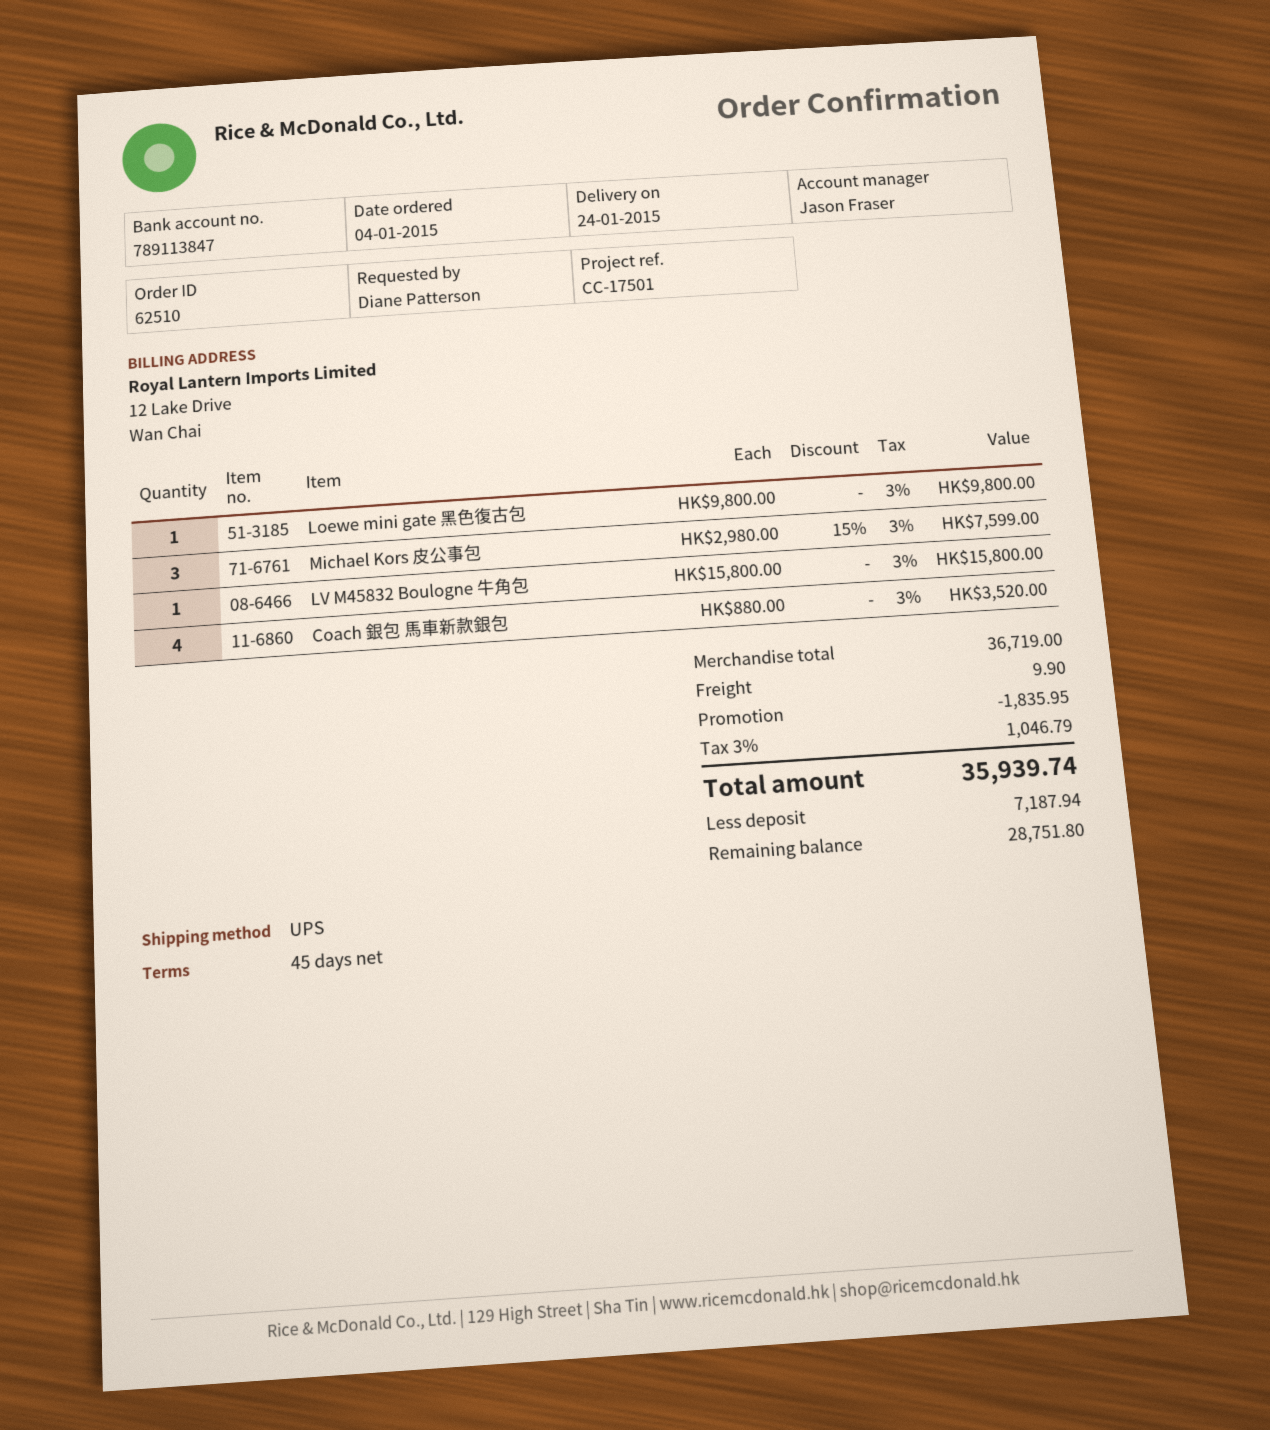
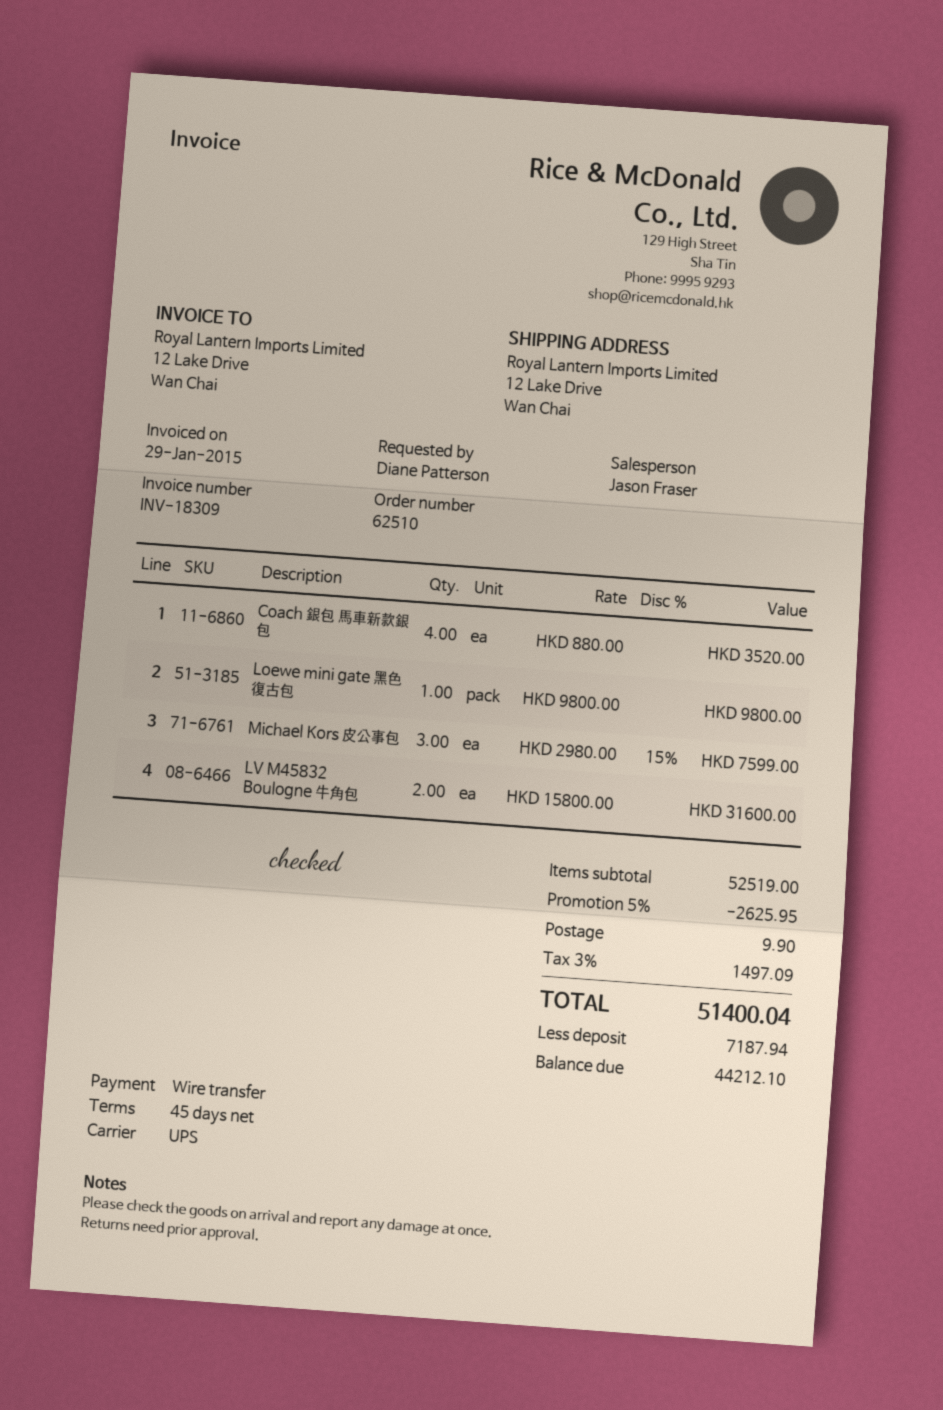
LV M45832 Boulogne 牛角包: 1 x 15800.00 = 15800.00 -> 2 x 15800.00 = 31600.00
subtotal: 36719.00 -> 52519.00
discount: 1835.95 -> 2625.95
tax: 3% = 1046.79 -> 3% = 1497.09
total: 35939.74 -> 51400.04
balance: 28751.80 -> 44212.10

